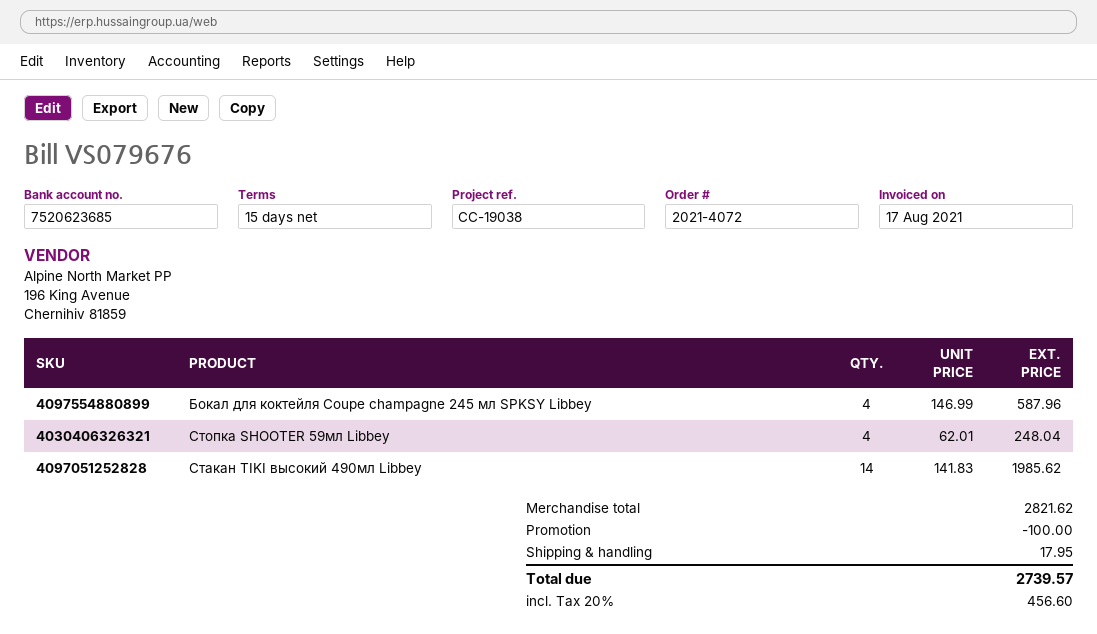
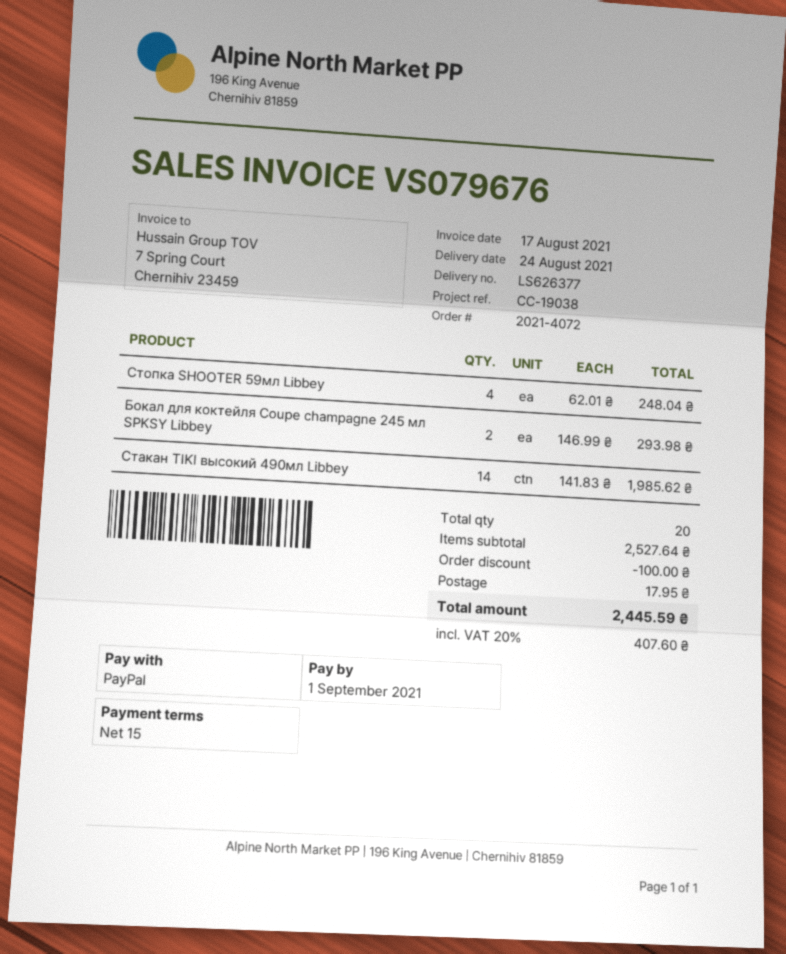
Бокал для коктейля Coupe champagne 245 мл SPKSY Libbey: 4 x 146.99 = 587.96 -> 2 x 146.99 = 293.98
subtotal: 2821.62 -> 2527.64
tax: 20% = 456.60 -> 20% = 407.60
total: 2739.57 -> 2445.59

